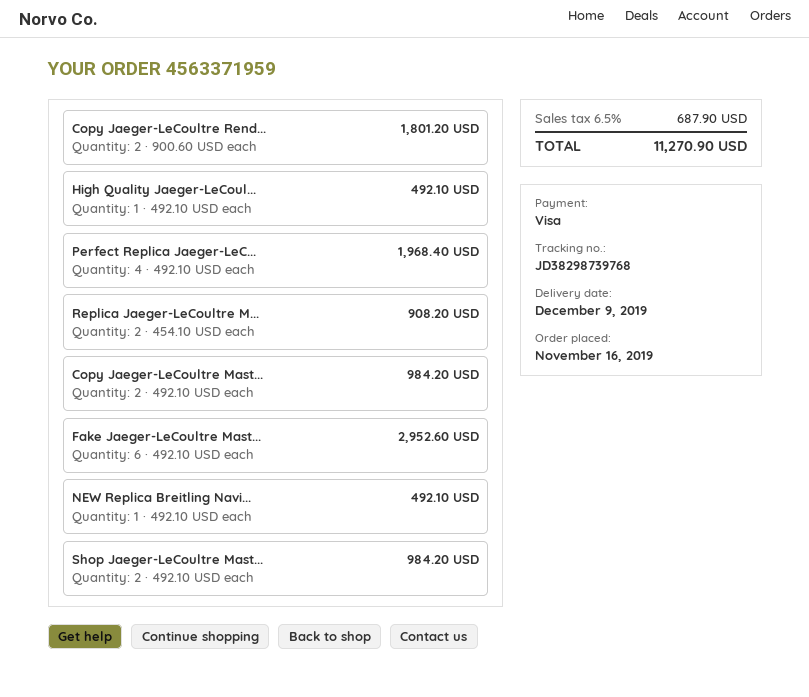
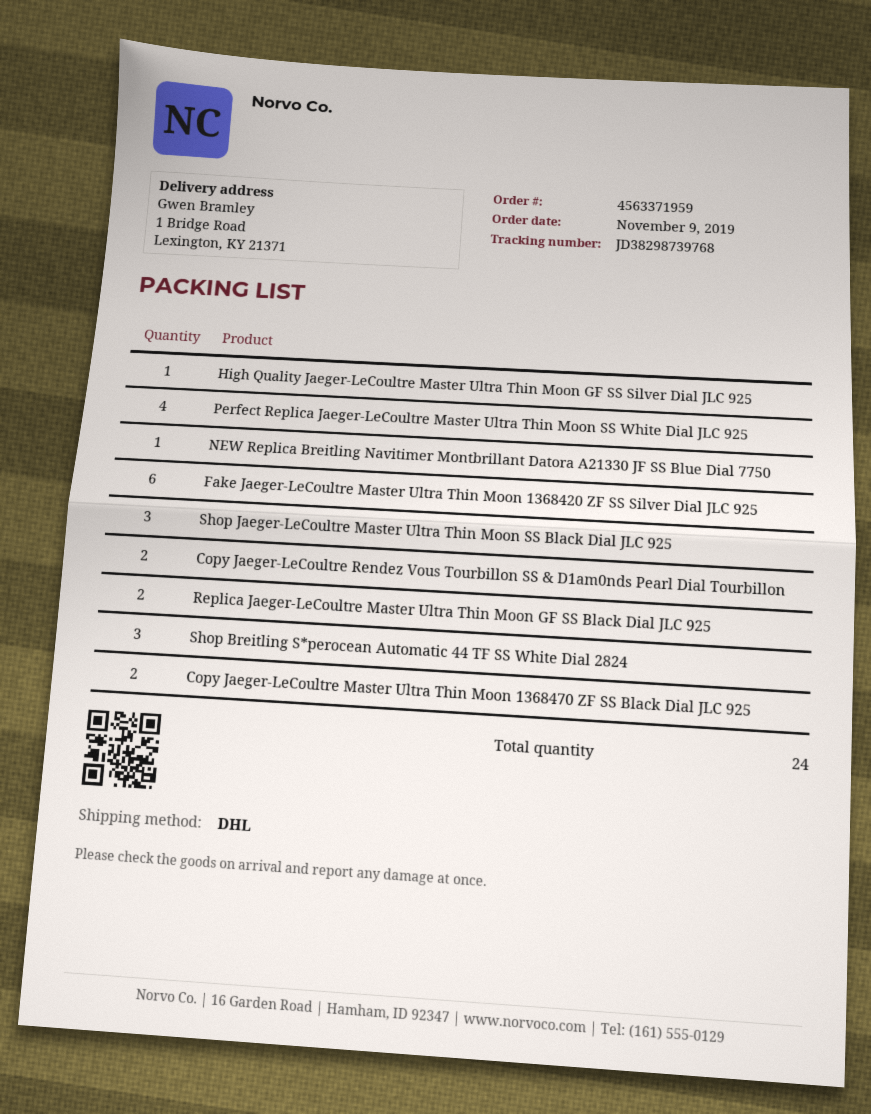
order date: 2019-11-16 -> 2019-11-09
Shop Jaeger-LeCoultre Mast...: 2 -> 3
Shop Breitling S*perocean Automatic 44 TF SS White Dial 2824: none -> 3

